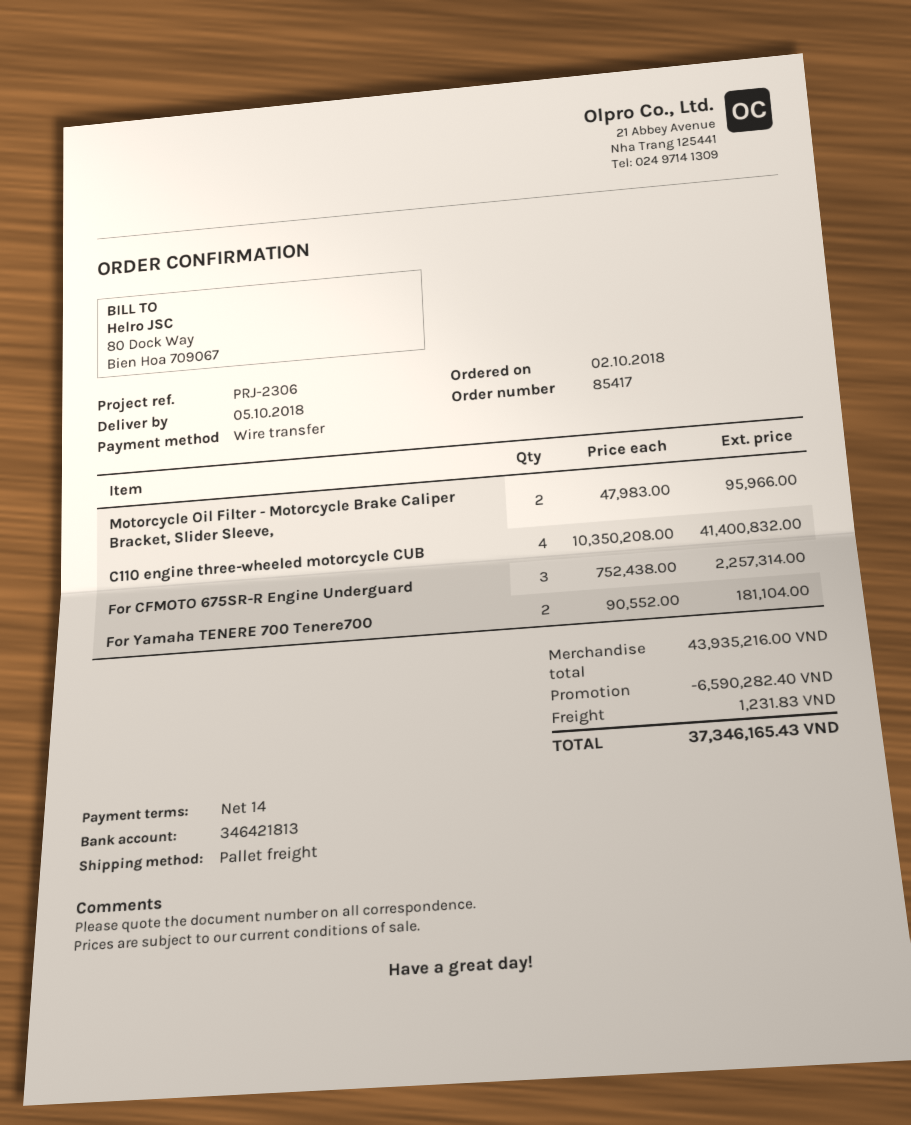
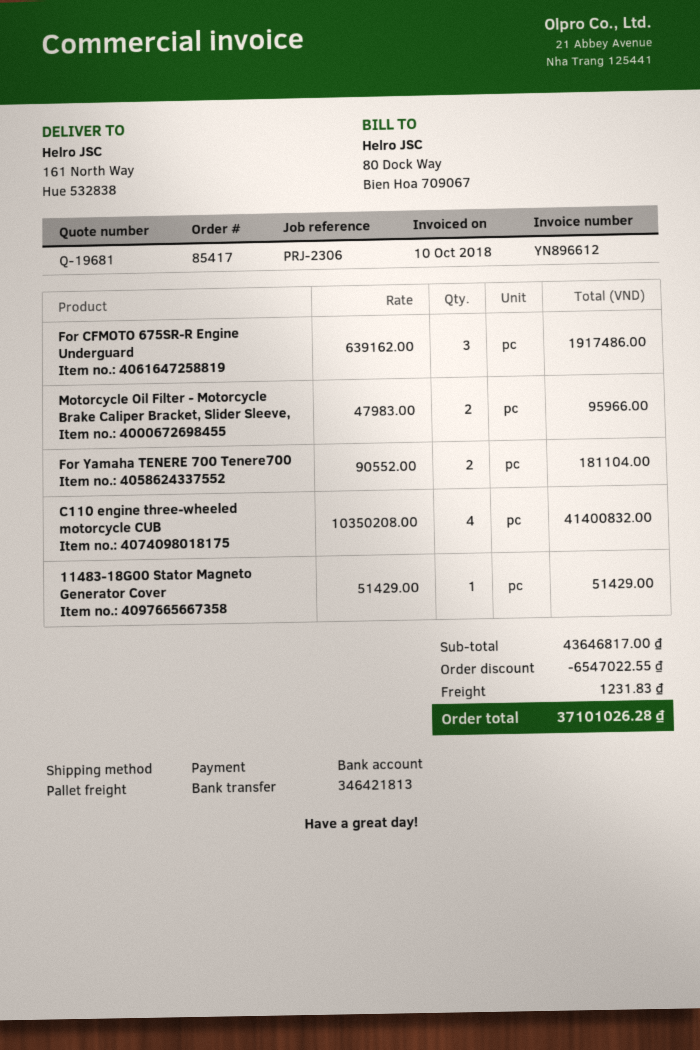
For CFMOTO 675SR-R Engine Underguard: 3 x 752438.00 = 2257314.00 -> 3 x 639162.00 = 1917486.00
11483-18G00 Stator Magneto Generator Cover: none -> 1 x 51429.00 = 51429.00
subtotal: 43935216.00 -> 43646817.00
discount: 6590282.40 -> 6547022.55
total: 37346165.43 -> 37101026.28

